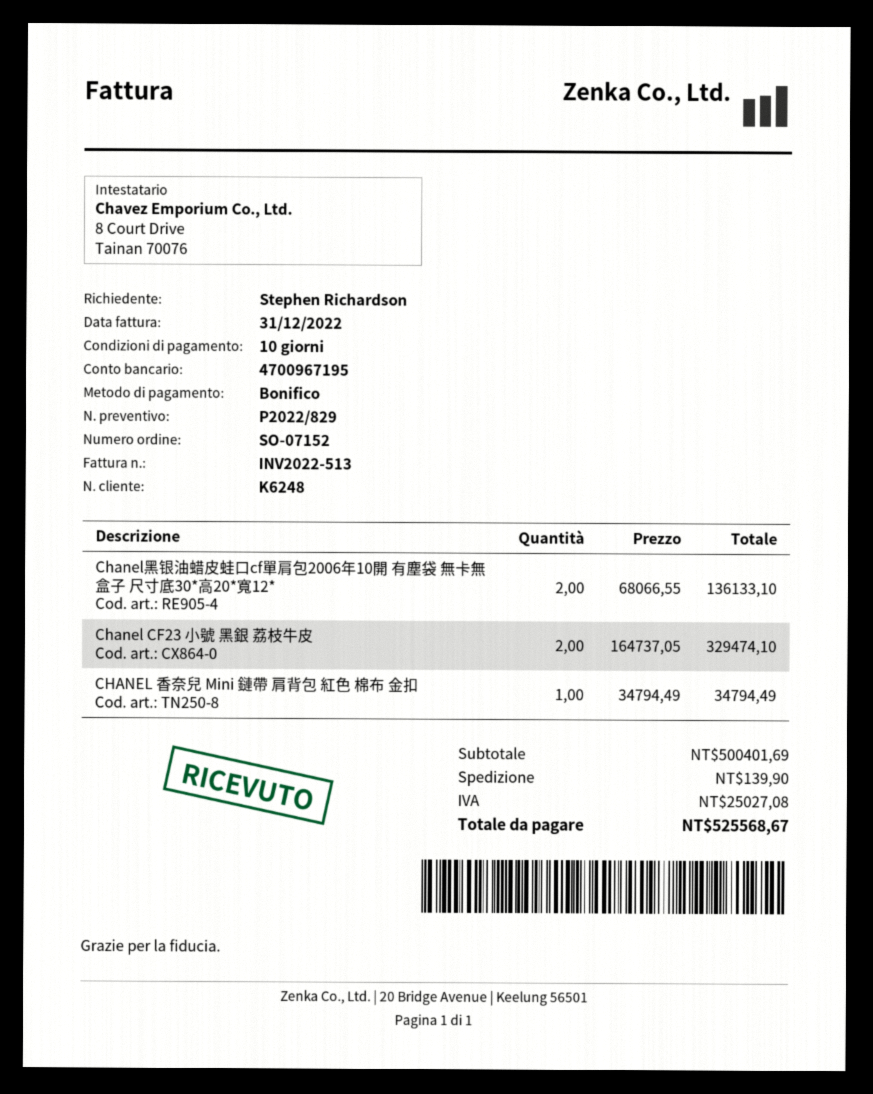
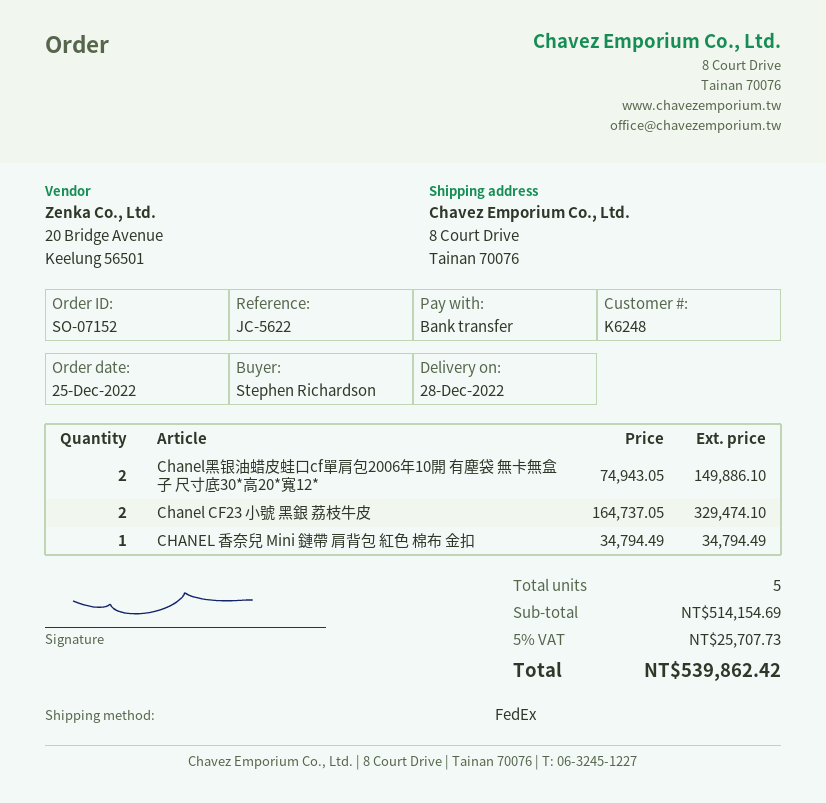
Chanel黑银油蜡皮蛙口cf單肩包2006年10開 有塵袋 無卡無盒子 尺寸底30*高20*寬12*: 2 x 68066.55 = 136133.10 -> 2 x 74943.05 = 149886.10
subtotal: 500401.69 -> 514154.69
shipping: 139.90 -> none
tax: 25027.08 -> 25707.73
total: 525568.67 -> 539862.42

